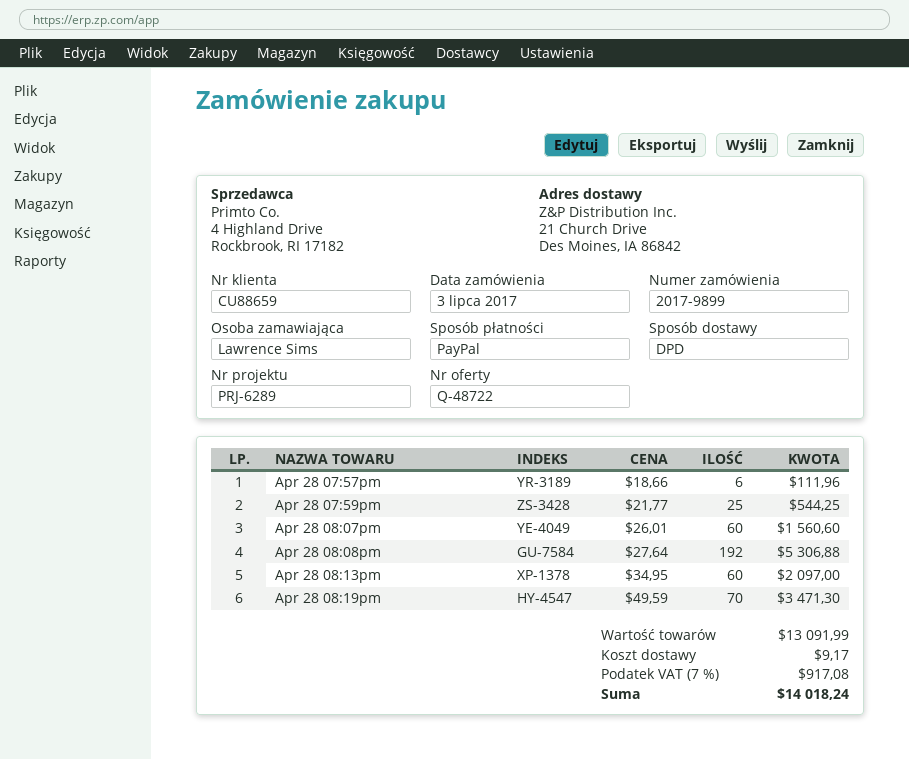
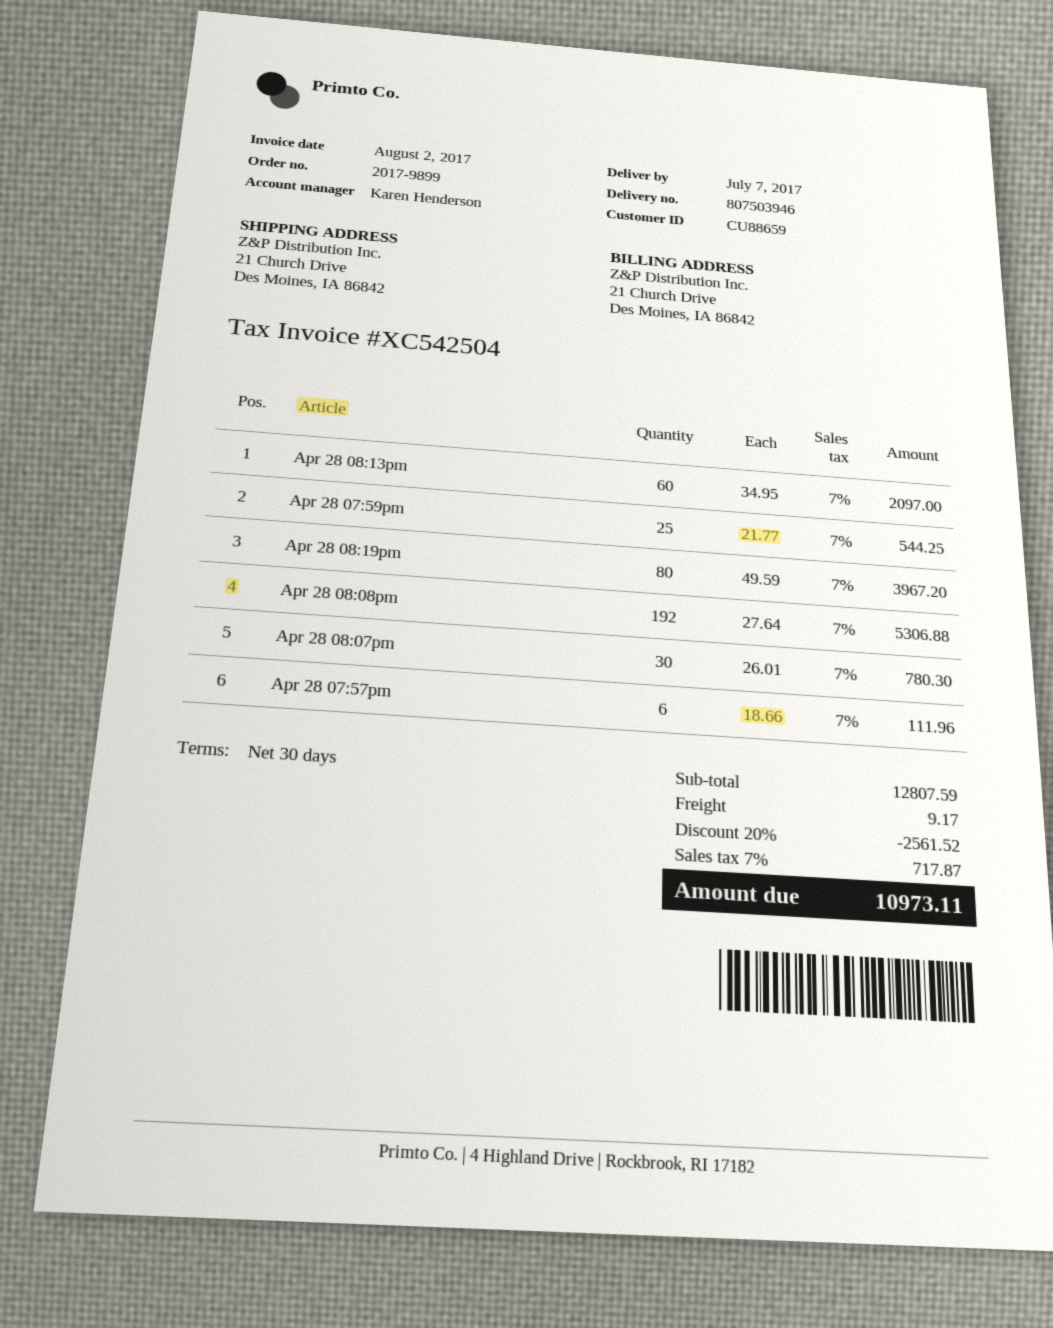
Apr 28 08:07pm: 60 x 26.01 = 1560.60 -> 30 x 26.01 = 780.30
Apr 28 08:19pm: 70 x 49.59 = 3471.30 -> 80 x 49.59 = 3967.20
subtotal: 13091.99 -> 12807.59
discount: none -> 20% = 2561.52
tax: 7% = 917.08 -> 7% = 717.87
total: 14018.24 -> 10973.11

